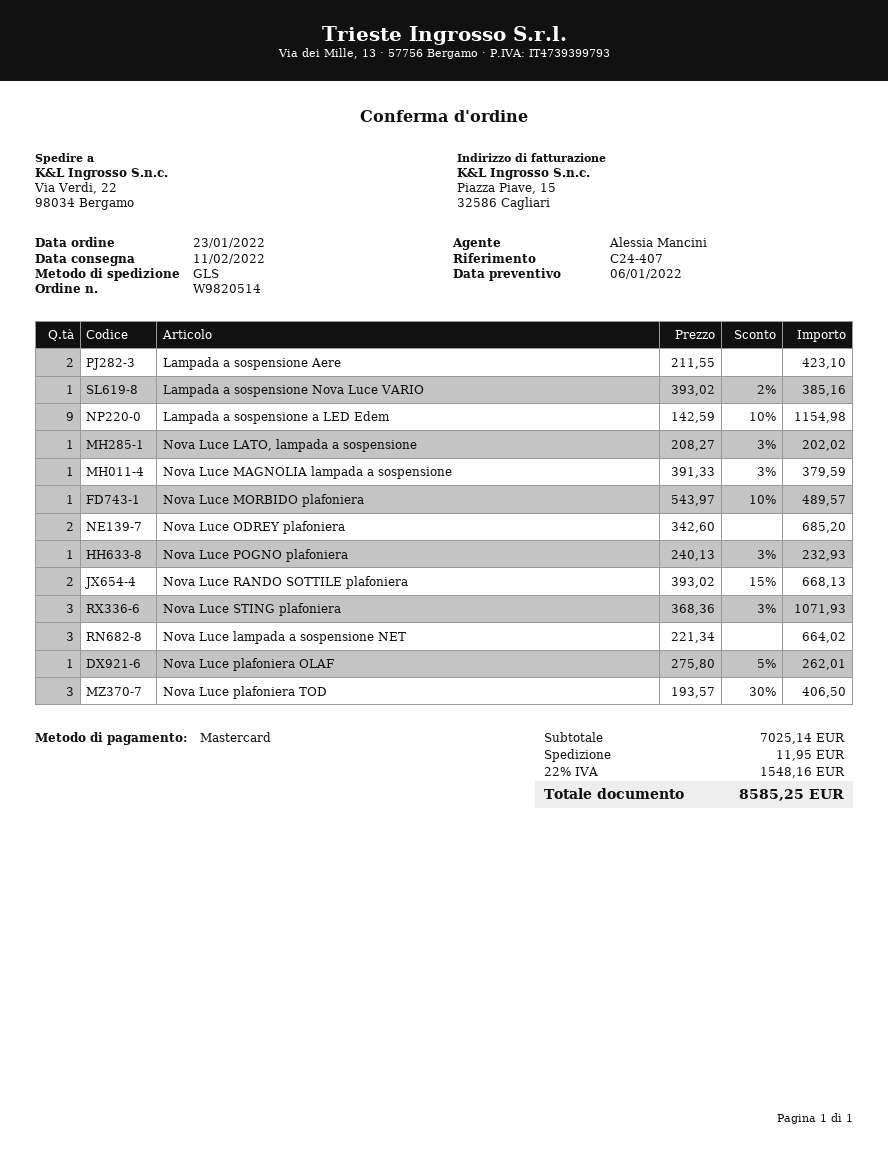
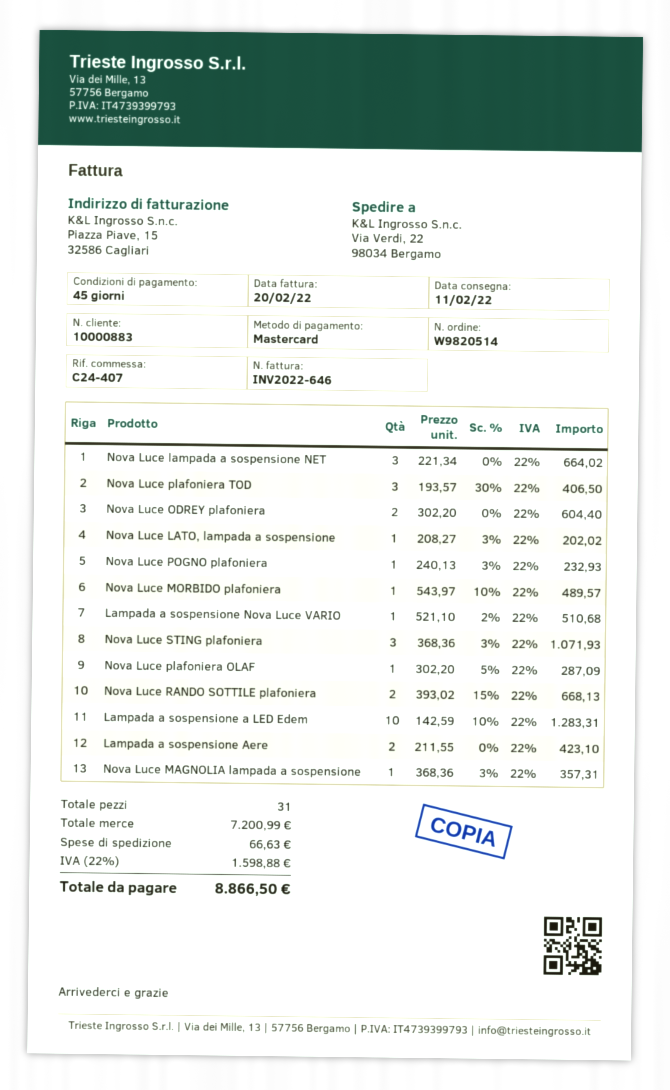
Lampada a sospensione Nova Luce VARIO: 1 x 393.02 - 2% = 385.16 -> 1 x 521.10 - 2% = 510.68
Lampada a sospensione a LED Edem: 9 x 142.59 - 10% = 1154.98 -> 10 x 142.59 - 10% = 1283.31
Nova Luce MAGNOLIA lampada a sospensione: 1 x 391.33 - 3% = 379.59 -> 1 x 368.36 - 3% = 357.31
Nova Luce ODREY plafoniera: 2 x 342.60 = 685.20 -> 2 x 302.20 = 604.40
Nova Luce plafoniera OLAF: 1 x 275.80 - 5% = 262.01 -> 1 x 302.20 - 5% = 287.09
subtotal: 7025.14 -> 7200.99
shipping: 11.95 -> 66.63
tax: 22% = 1548.16 -> 22% = 1598.88
total: 8585.25 -> 8866.50

